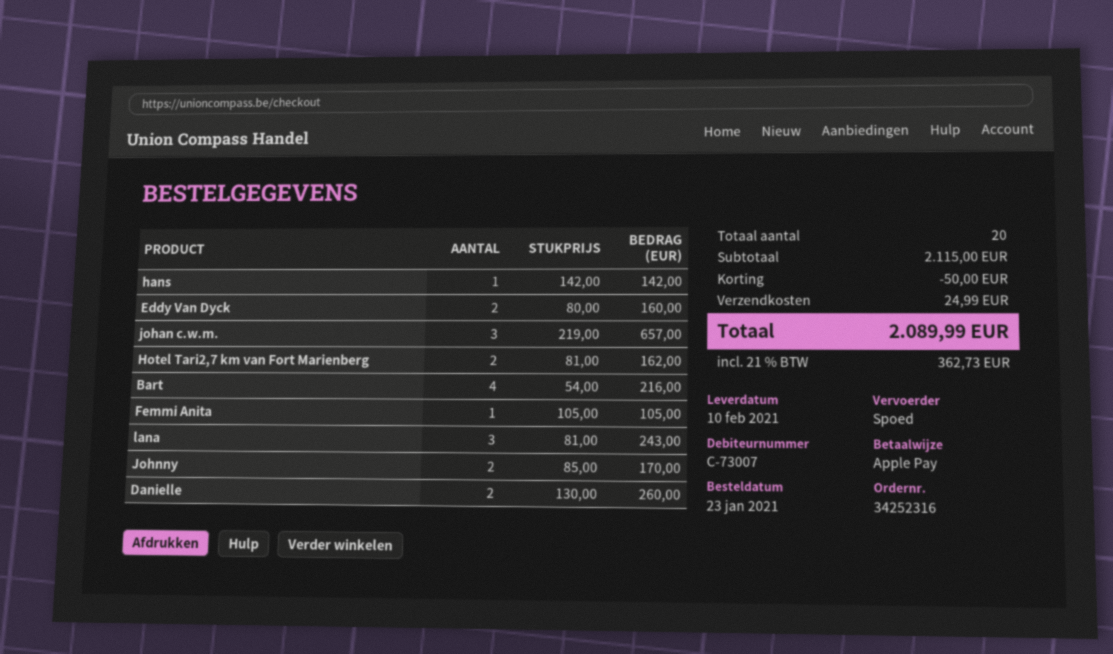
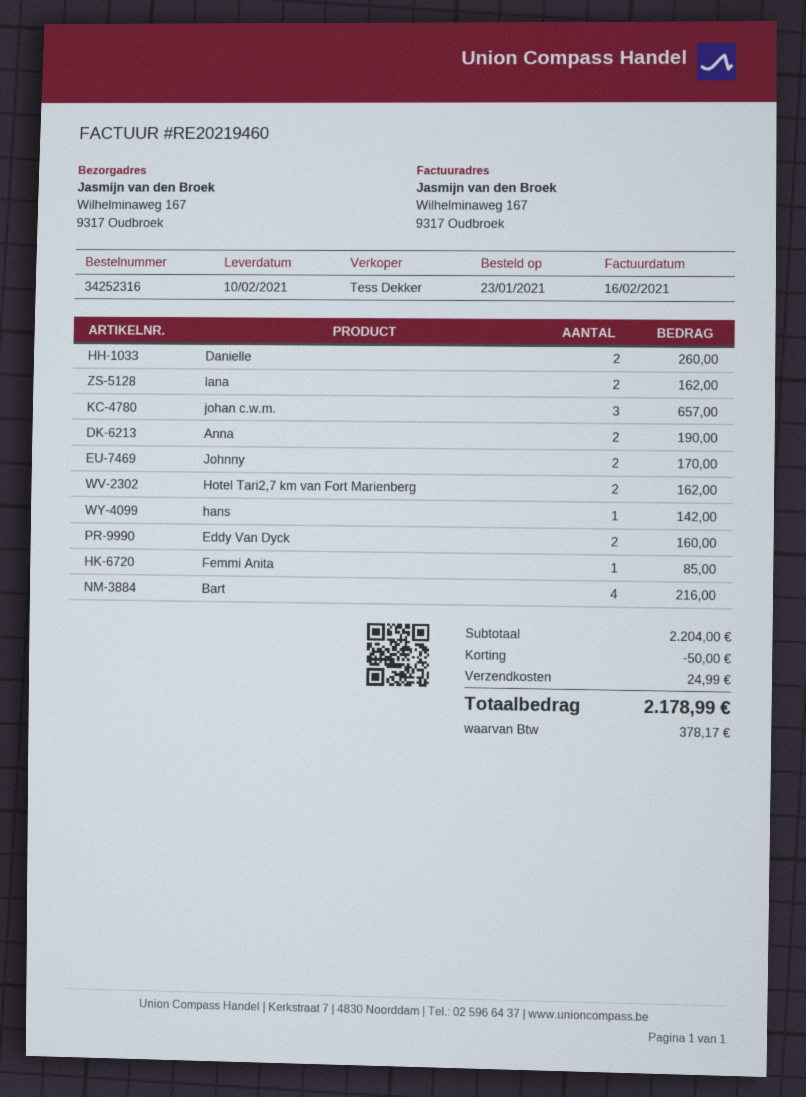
Femmi Anita: 1 for 105.00 -> 1 for 85.00
lana: 3 for 243.00 -> 2 for 162.00
Anna: none -> 2 for 190.00
subtotal: 2115.00 -> 2204.00
tax: 362.73 -> 378.17
total: 2089.99 -> 2178.99

